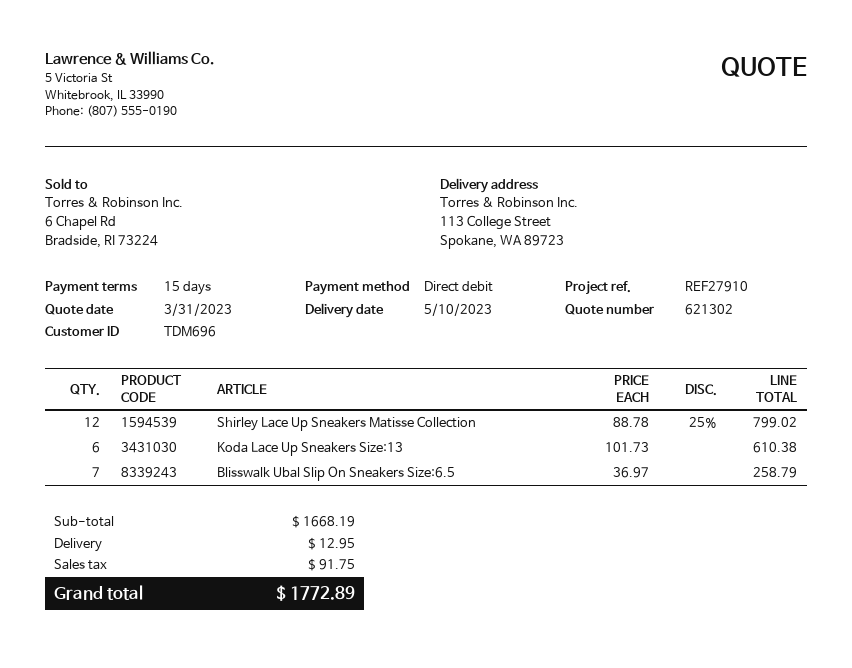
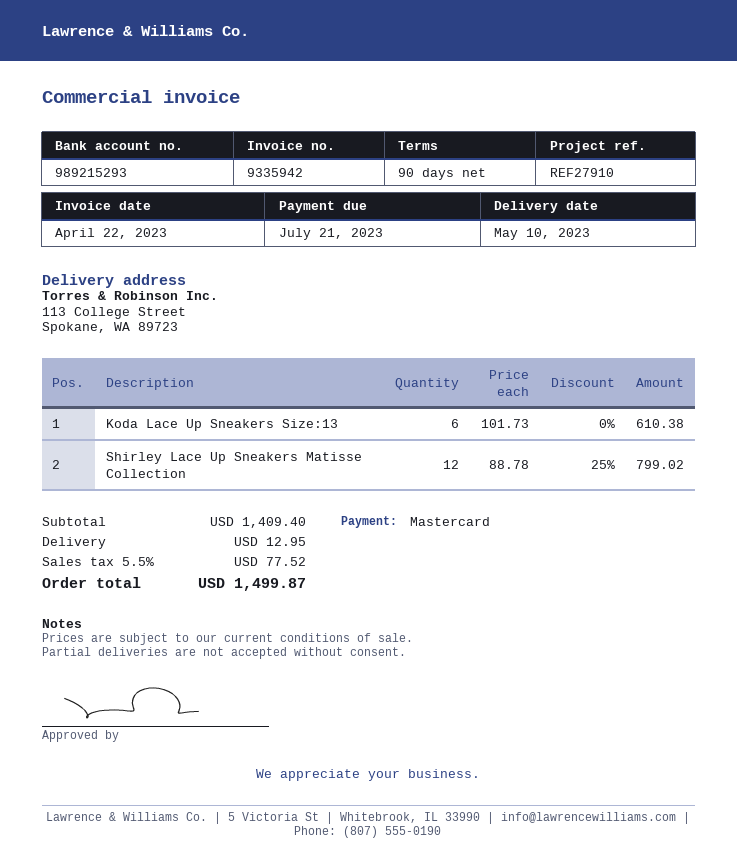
payment terms: 15 days -> 90 days
payment method: direct debit -> Mastercard
Blisswalk Ubal Slip On Sneakers Size:6.5: 7 x 36.97 = 258.79 -> none
subtotal: 1668.19 -> 1409.40
tax: 91.75 -> 77.52
total: 1772.89 -> 1499.87

